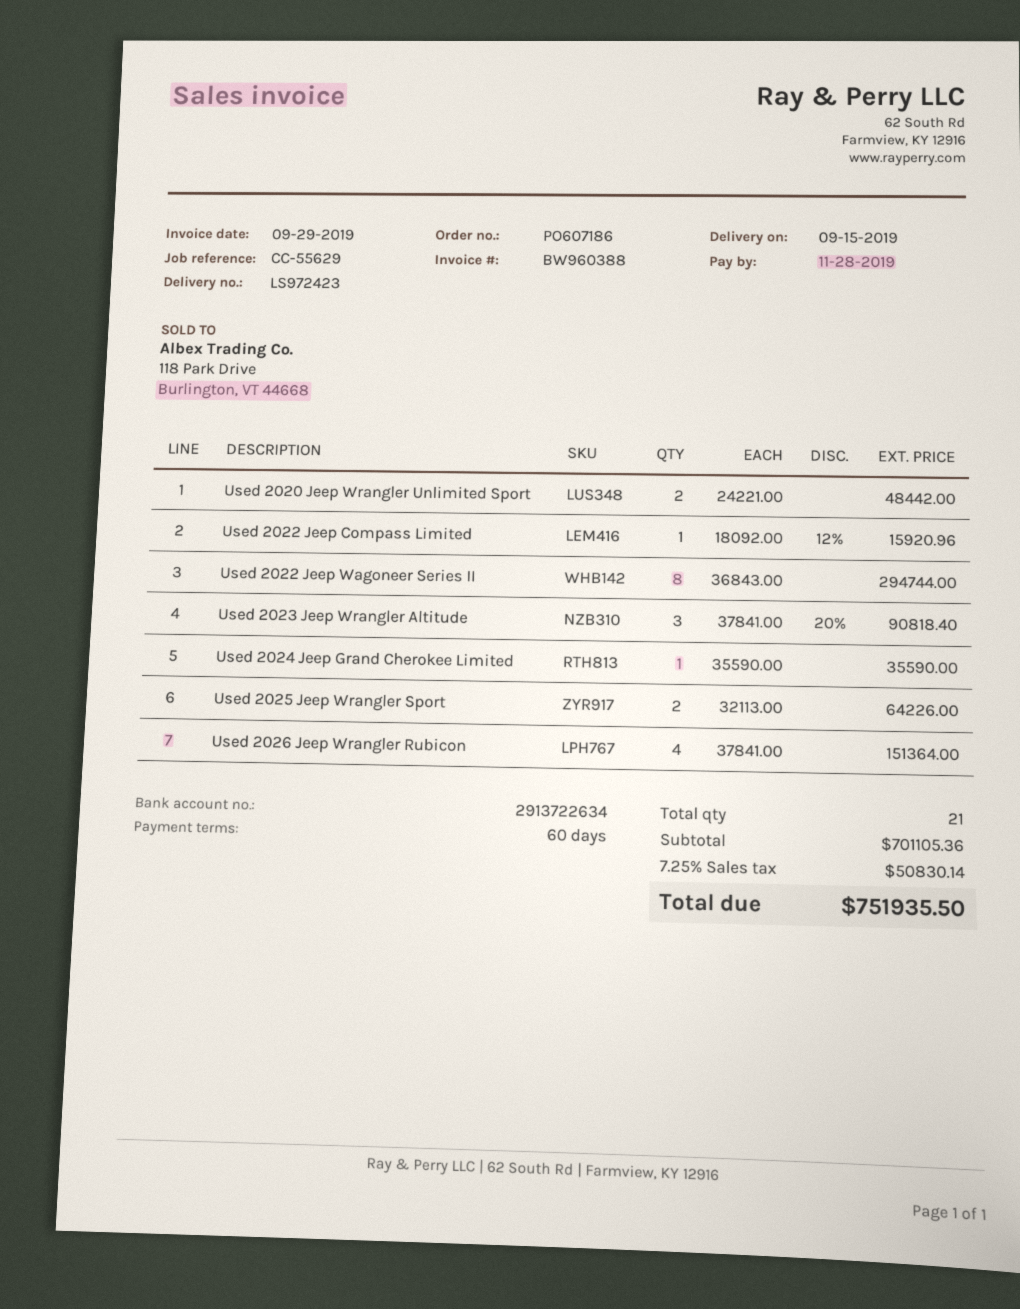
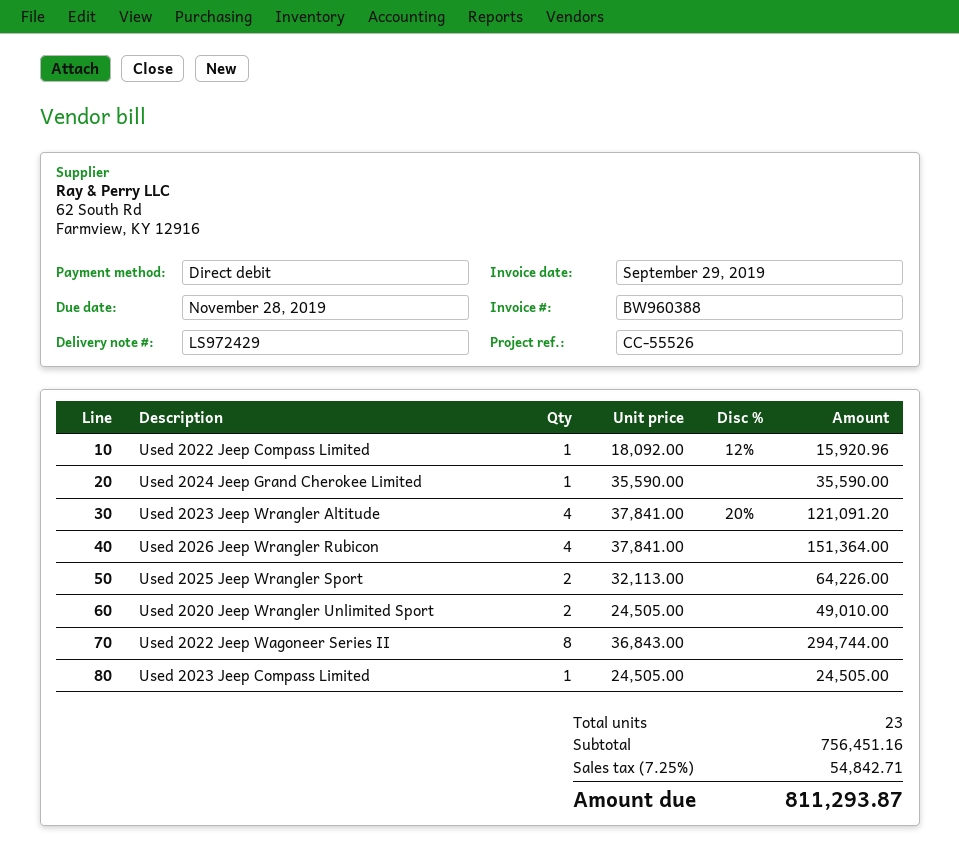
delivery note number: LS972423 -> LS972429
reference: CC-55629 -> CC-55526
Used 2020 Jeep Wrangler Unlimited Sport: 2 x 24221.00 = 48442.00 -> 2 x 24505.00 = 49010.00
Used 2023 Jeep Wrangler Altitude: 3 x 37841.00 - 20% = 90818.40 -> 4 x 37841.00 - 20% = 121091.20
Used 2023 Jeep Compass Limited: none -> 1 x 24505.00 = 24505.00
total quantity: 21 -> 23
subtotal: 701105.36 -> 756451.16
tax: 7.25% = 50830.14 -> 7.25% = 54842.71
total: 751935.50 -> 811293.87

